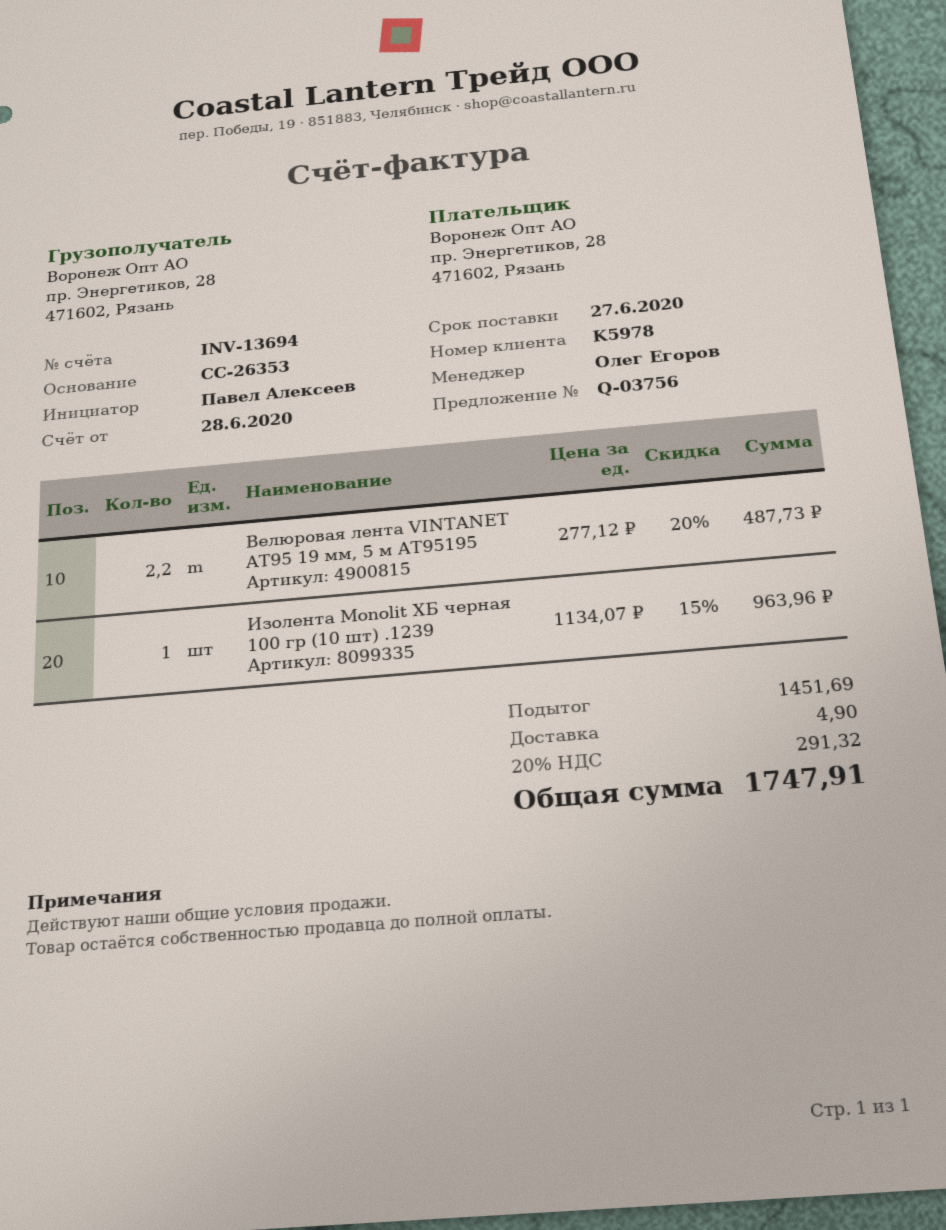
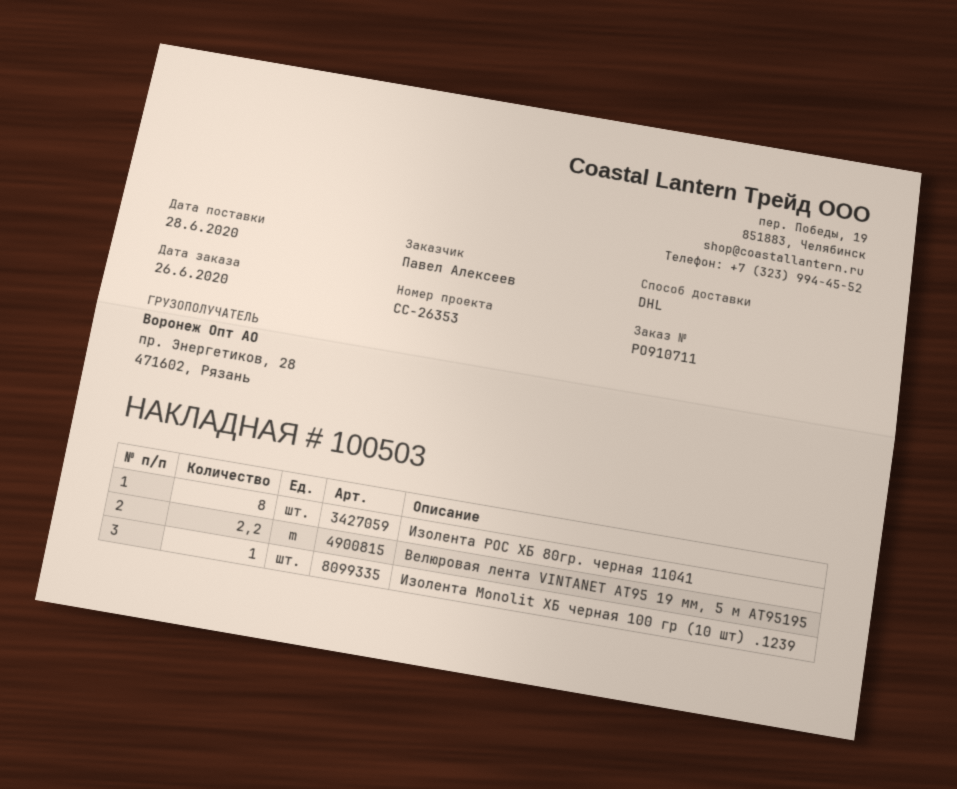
delivery date: 2020-06-27 -> 2020-06-28
Изолента РОС ХБ 80гр. черная 11041: none -> 8

